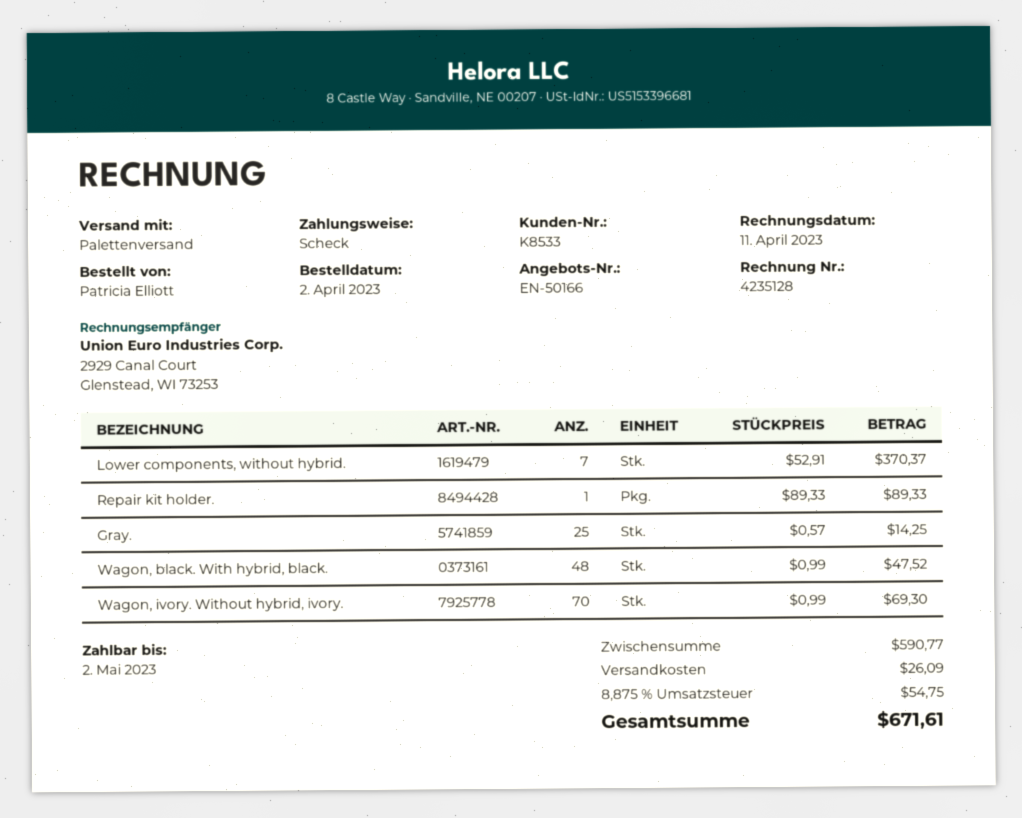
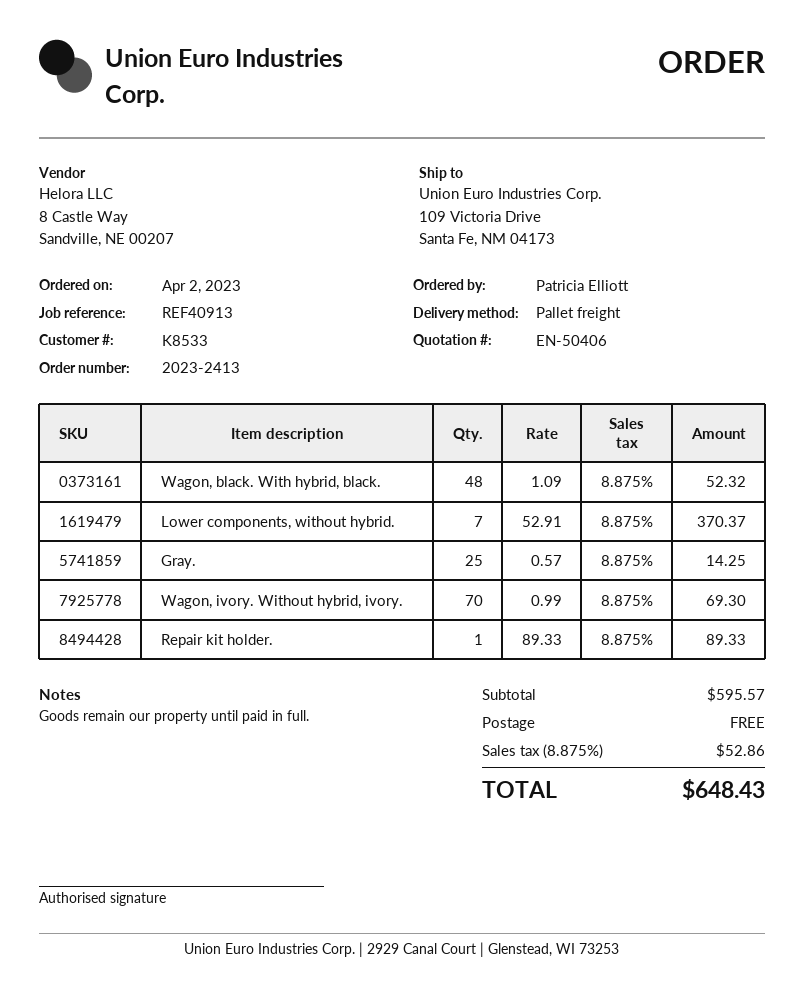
quote number: EN-50166 -> EN-50406
Wagon, black. With hybrid, black.: 48 x 0.99 = 47.52 -> 48 x 1.09 = 52.32
subtotal: 590.77 -> 595.57
shipping: 26.09 -> 0.00
tax: 8.875% = 54.75 -> 8.875% = 52.86
total: 671.61 -> 648.43

